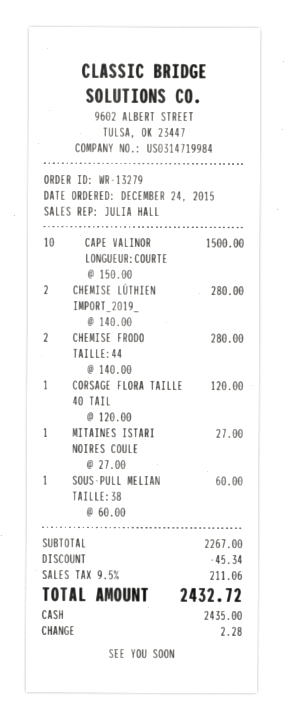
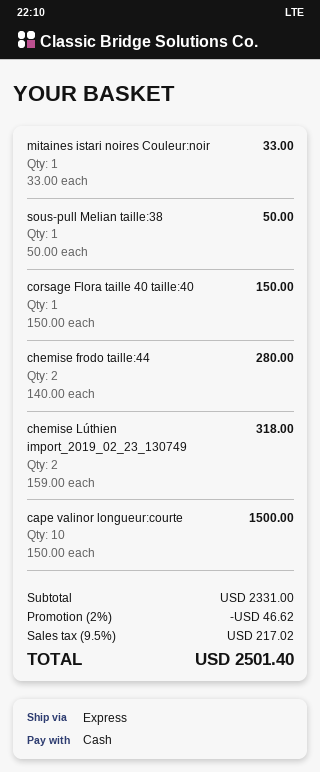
CHEMISE LÚTHIEN IMPORT_2019_: 2 x 140.00 = 280.00 -> 2 x 159.00 = 318.00
CORSAGE FLORA TAILLE 40 TAIL: 1 x 120.00 = 120.00 -> 1 x 150.00 = 150.00
MITAINES ISTARI NOIRES COULE: 1 x 27.00 = 27.00 -> 1 x 33.00 = 33.00
SOUS-PULL MELIAN TAILLE:38: 1 x 60.00 = 60.00 -> 1 x 50.00 = 50.00
subtotal: 2267.00 -> 2331.00
discount: 45.34 -> 46.62
tax: 9.5% = 211.06 -> 9.5% = 217.02
total: 2432.72 -> 2501.40

